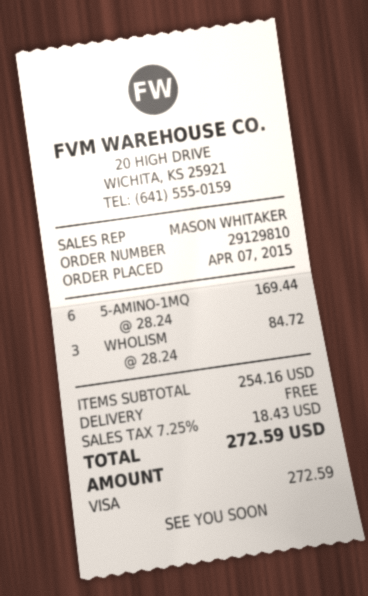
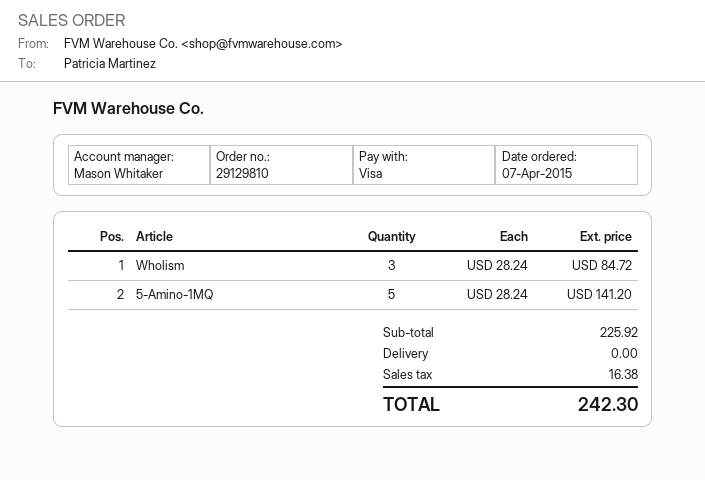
5-AMINO-1MQ: 6 x 28.24 = 169.44 -> 5 x 28.24 = 141.20
subtotal: 254.16 -> 225.92
tax: 18.43 -> 16.38
total: 272.59 -> 242.30

